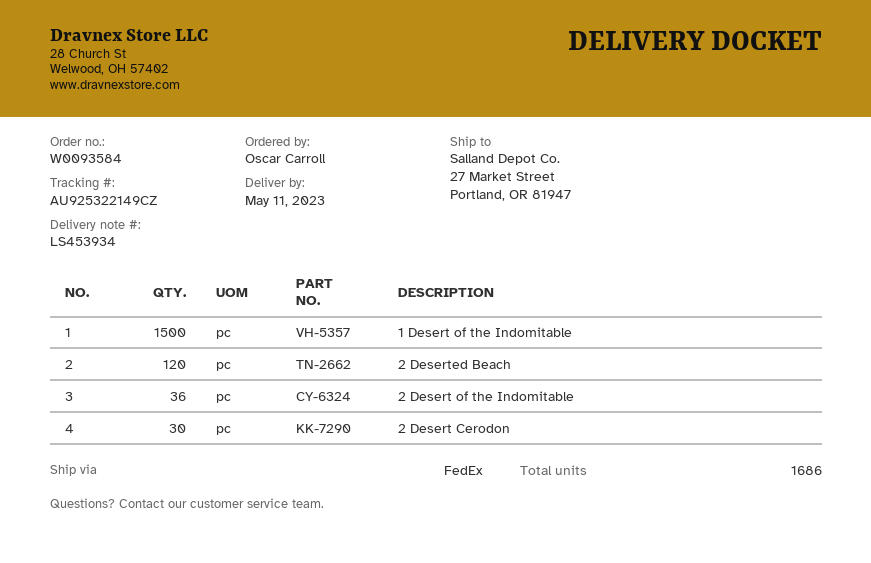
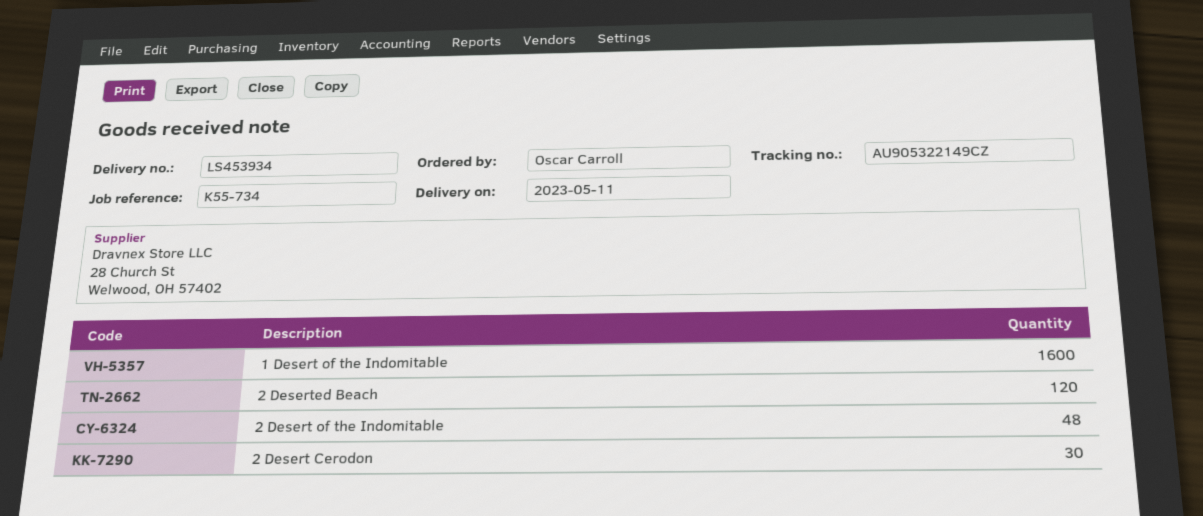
tracking number: AU925322149CZ -> AU905322149CZ
1 Desert of the Indomitable: 1500 -> 1600
2 Desert of the Indomitable: 36 -> 48

